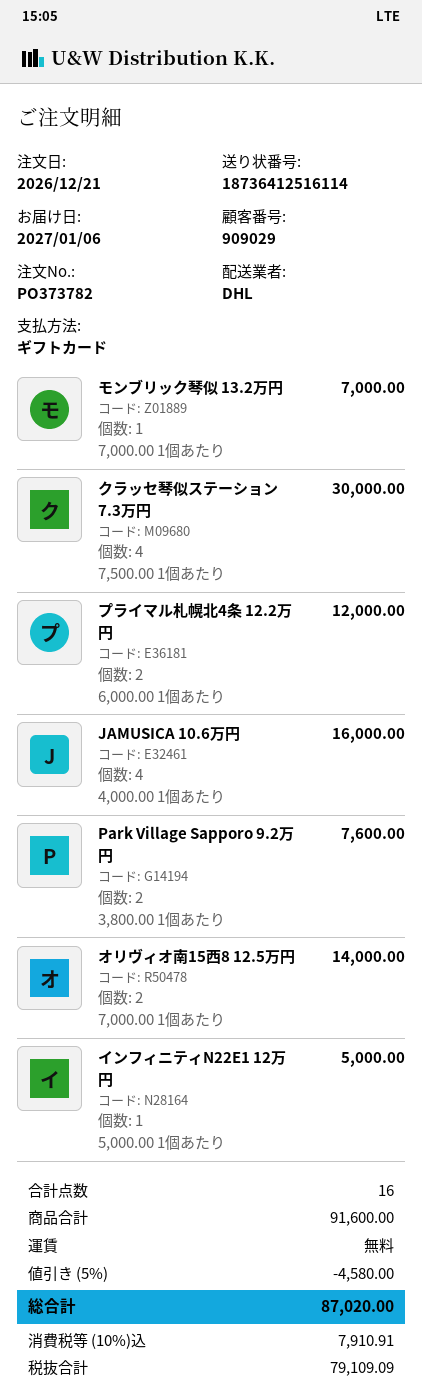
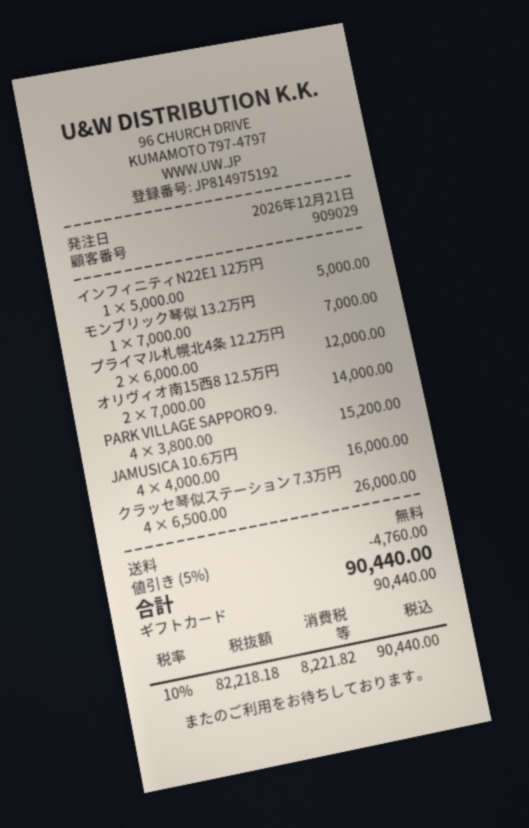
クラッセ琴似ステーション 7.3万円: 4 x 7500.00 = 30000.00 -> 4 x 6500.00 = 26000.00
Park Village Sapporo 9.2万円: 2 x 3800.00 = 7600.00 -> 4 x 3800.00 = 15200.00
discount: 5% = 4580.00 -> 5% = 4760.00
net: 79109.09 -> 82218.18
tax: 10% = 7910.91 -> 10% = 8221.82
total: 87020.00 -> 90440.00

